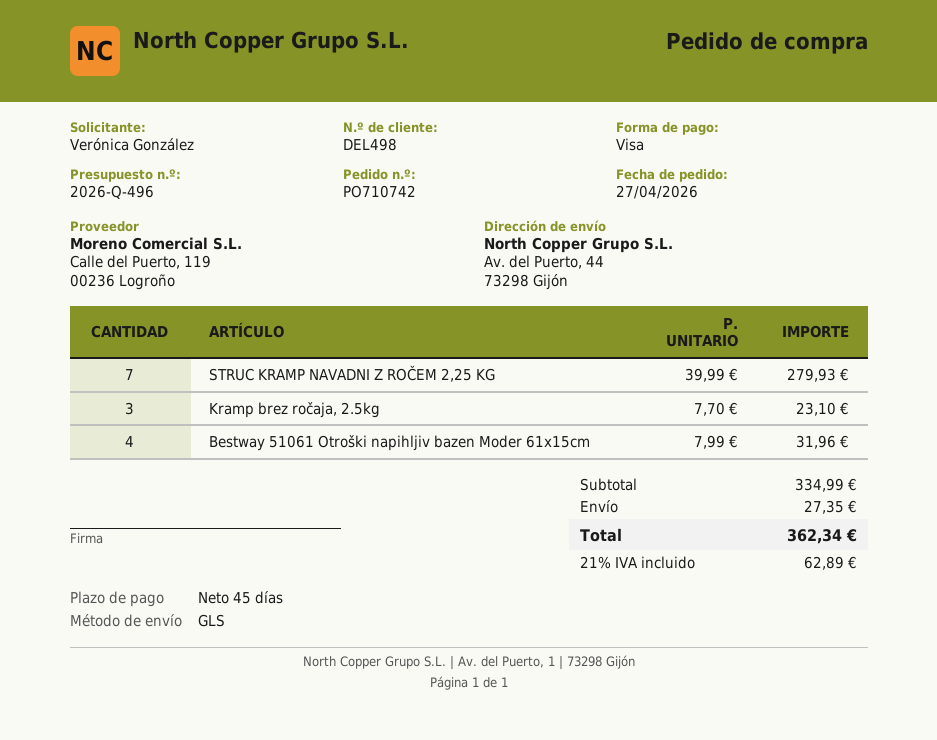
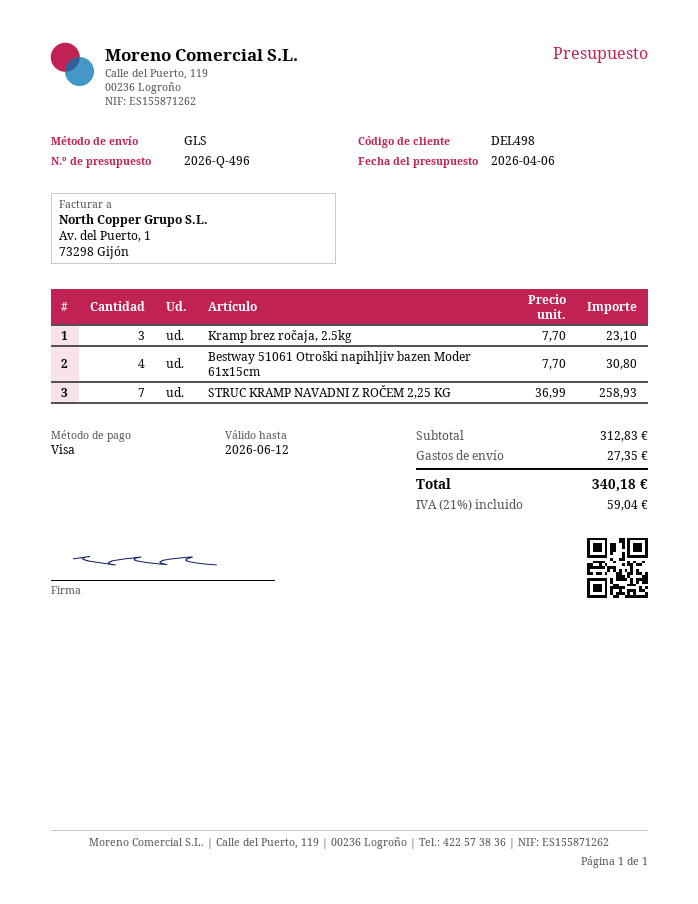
STRUC KRAMP NAVADNI Z ROČEM 2,25 KG: 7 x 39.99 = 279.93 -> 7 x 36.99 = 258.93
Bestway 51061 Otroški napihljiv bazen Moder 61x15cm: 4 x 7.99 = 31.96 -> 4 x 7.70 = 30.80
subtotal: 334.99 -> 312.83
tax: 21% = 62.89 -> 21% = 59.04
total: 362.34 -> 340.18

